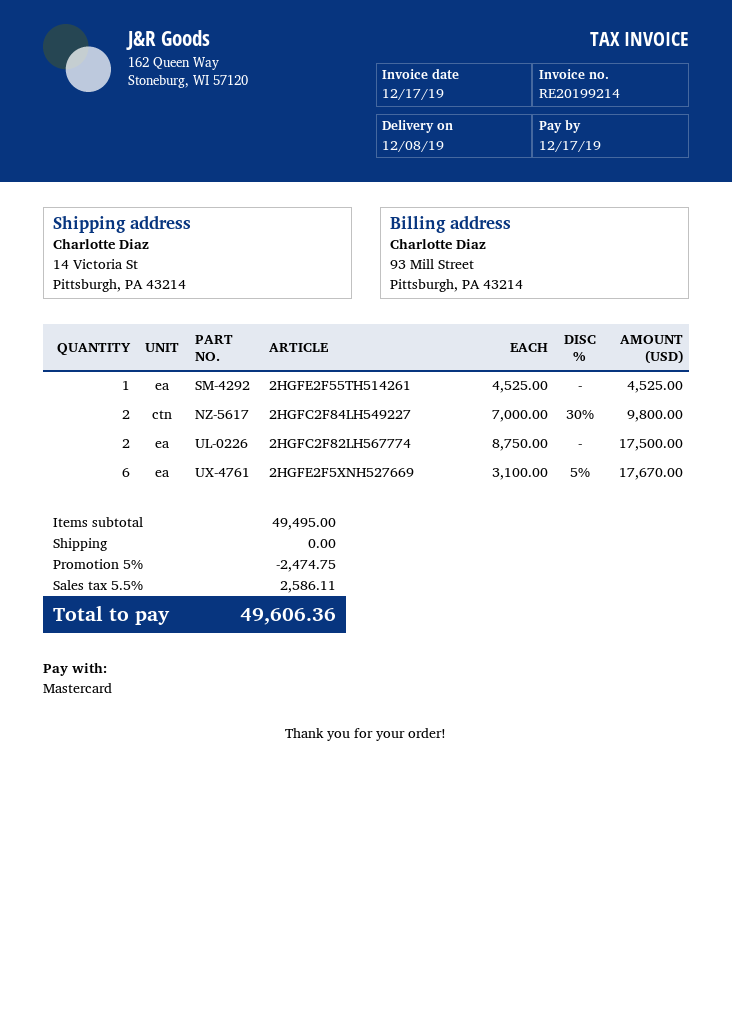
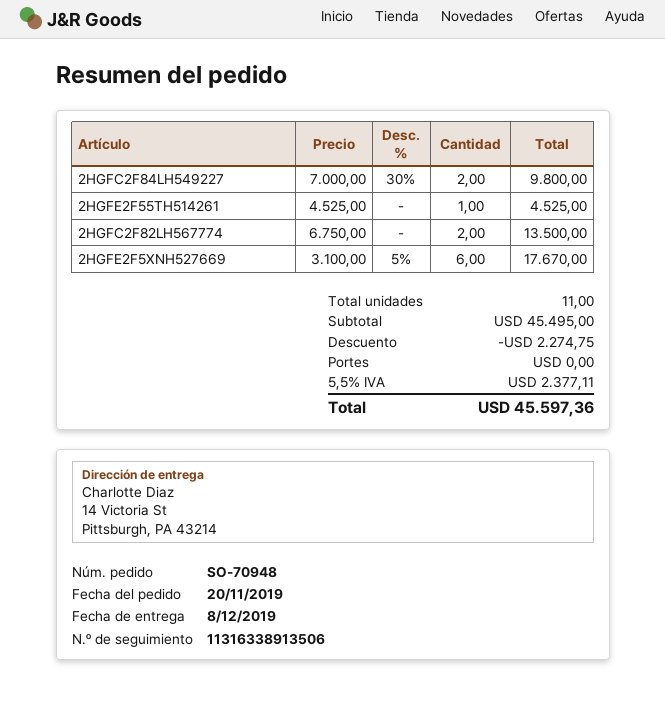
2HGFC2F82LH567774: 2 x 8750.00 = 17500.00 -> 2 x 6750.00 = 13500.00
subtotal: 49495.00 -> 45495.00
discount: 2474.75 -> 2274.75
tax: 5.5% = 2586.11 -> 5.5% = 2377.11
total: 49606.36 -> 45597.36

